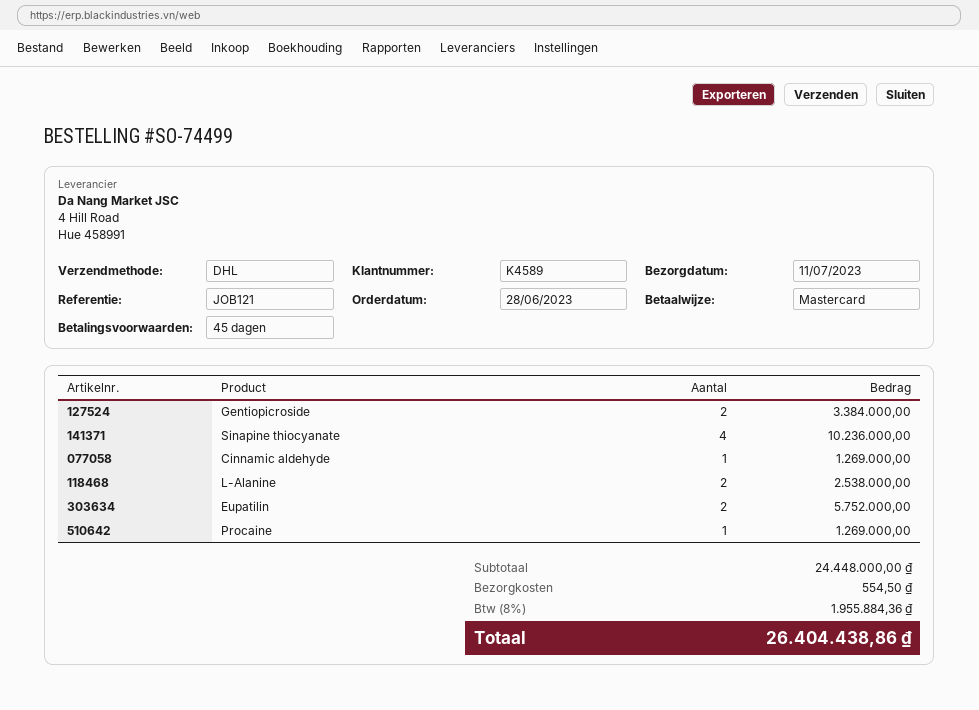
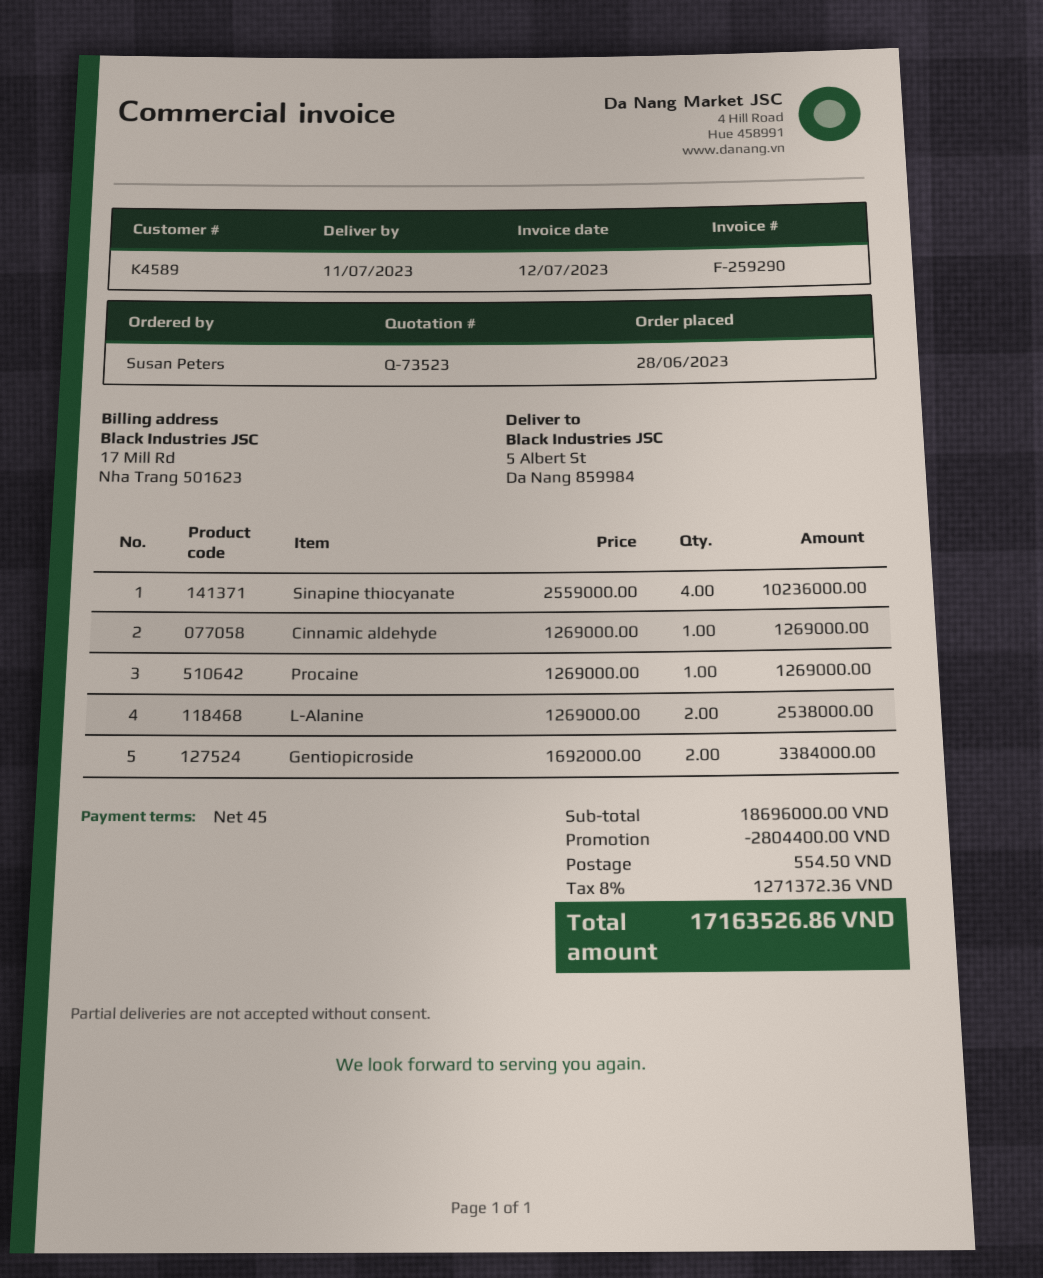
Eupatilin: 2 for 5752000.00 -> none
subtotal: 24448000.00 -> 18696000.00
discount: none -> 2804400.00
tax: 8% = 1955884.36 -> 8% = 1271372.36
total: 26404438.86 -> 17163526.86

